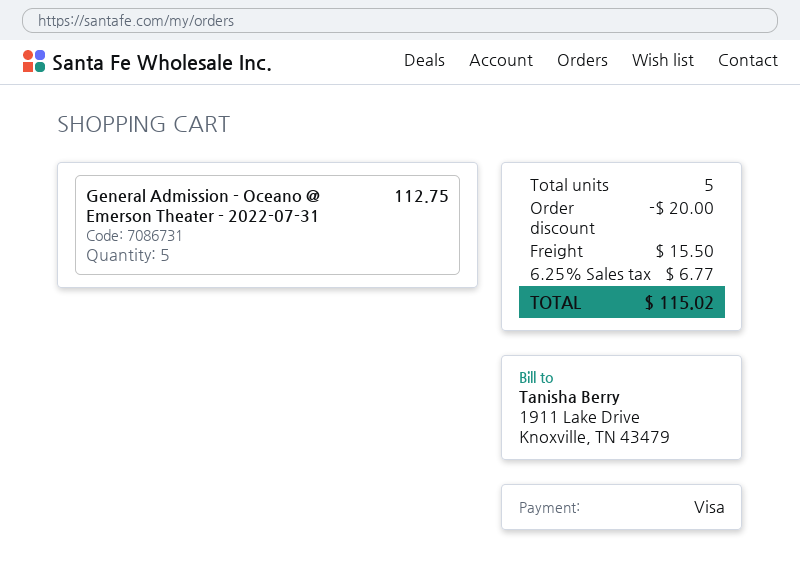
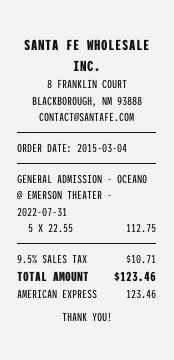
payment method: Visa -> American Express
discount: 20.00 -> none
shipping: 15.50 -> none
tax: 6.25% = 6.77 -> 9.5% = 10.71
total: 115.02 -> 123.46

